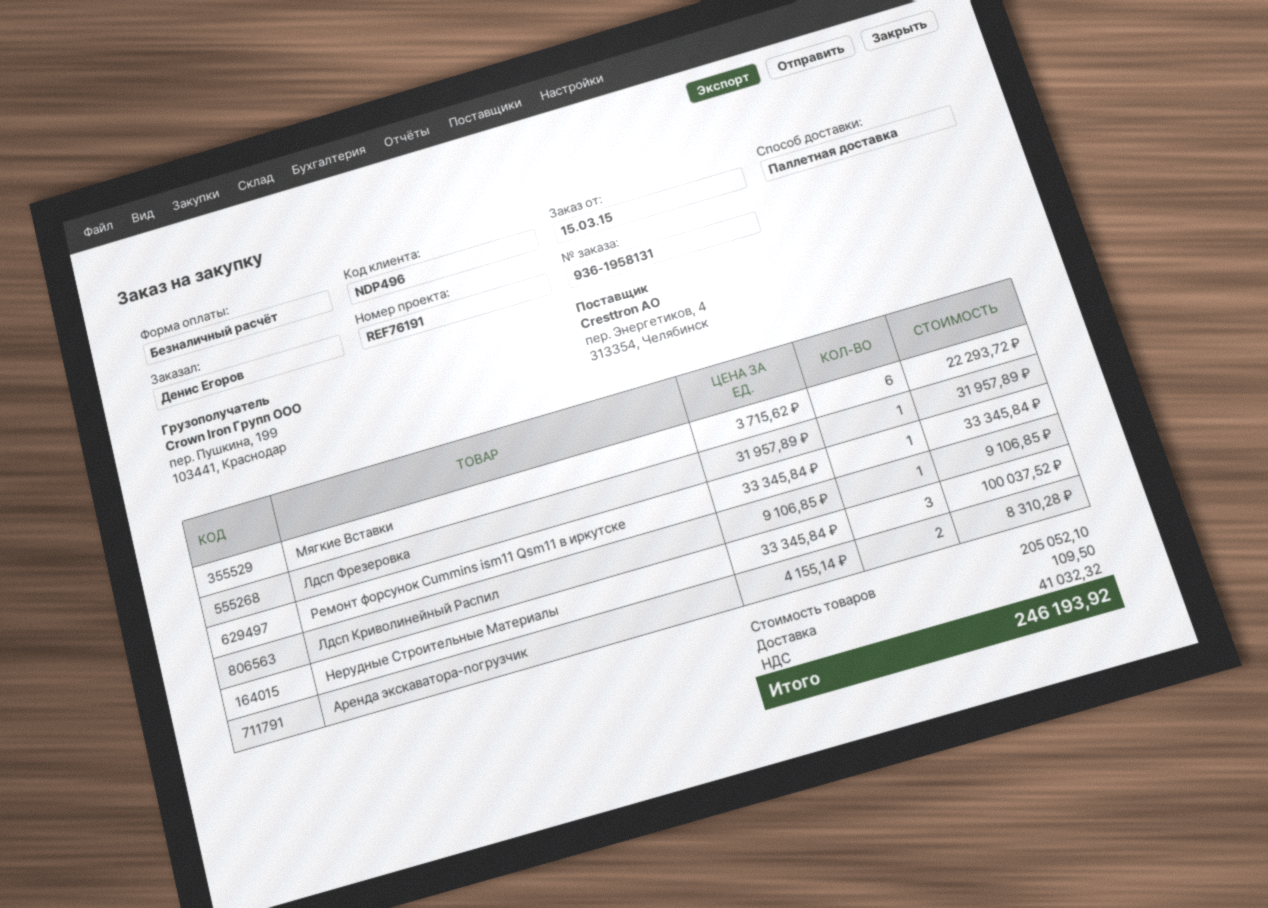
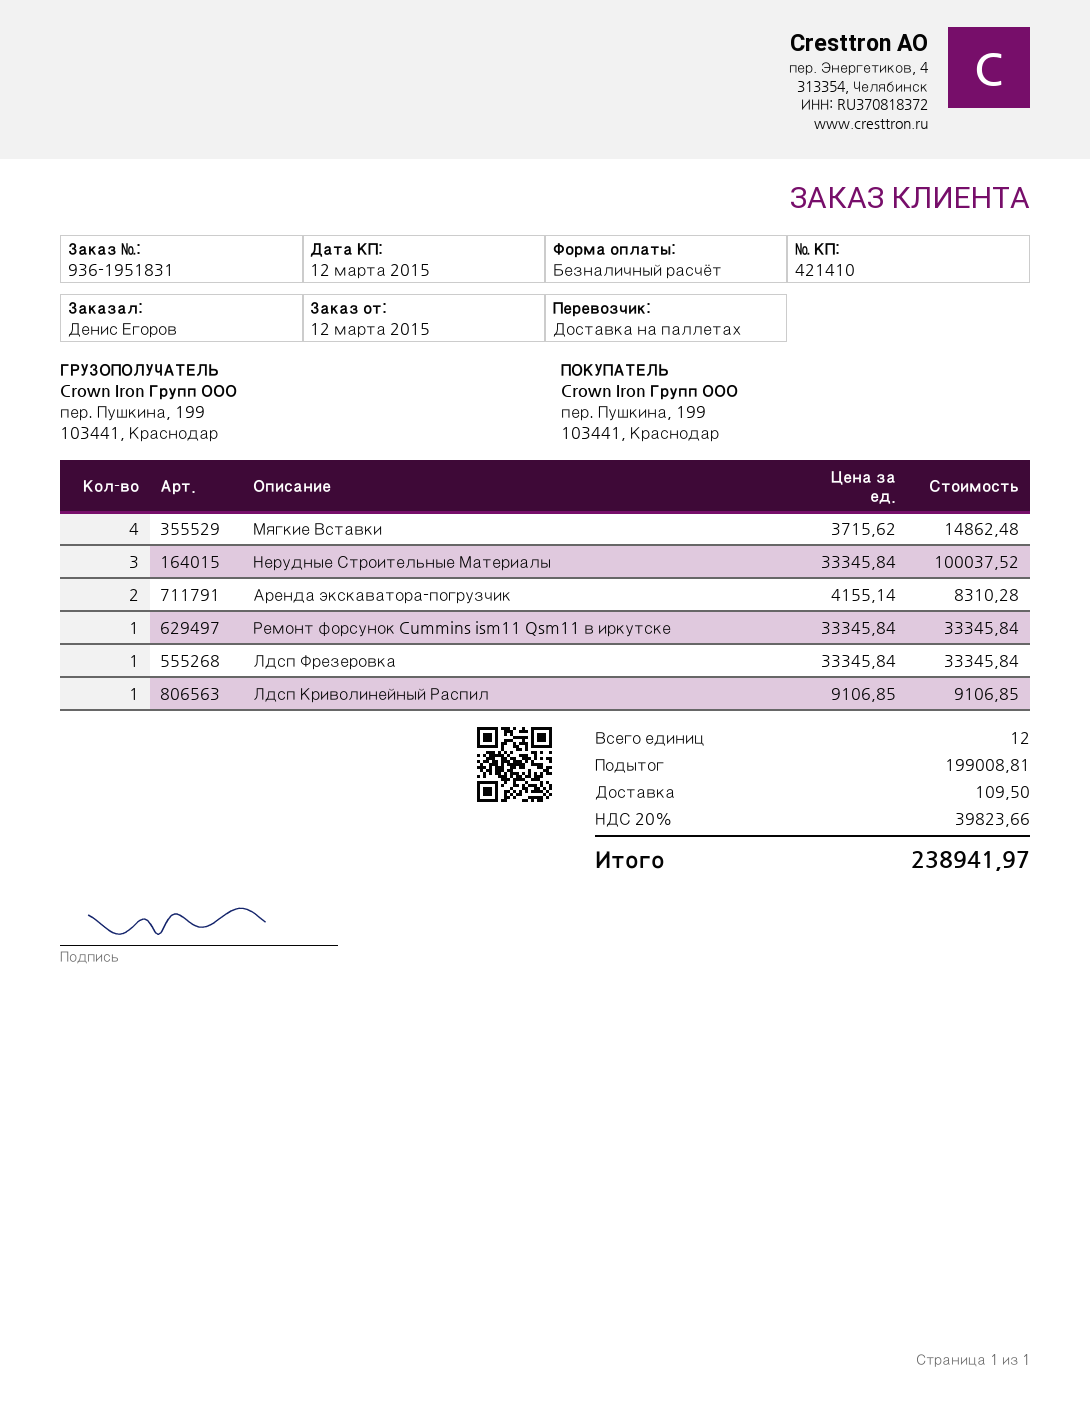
order number: 936-1958131 -> 936-1951831
order date: 2015-03-15 -> 2015-03-12
Мягкие Вставки: 6 x 3715.62 = 22293.72 -> 4 x 3715.62 = 14862.48
Лдсп Фрезеровка: 1 x 31957.89 = 31957.89 -> 1 x 33345.84 = 33345.84
subtotal: 205052.10 -> 199008.81
tax: 41032.32 -> 39823.66
total: 246193.92 -> 238941.97

